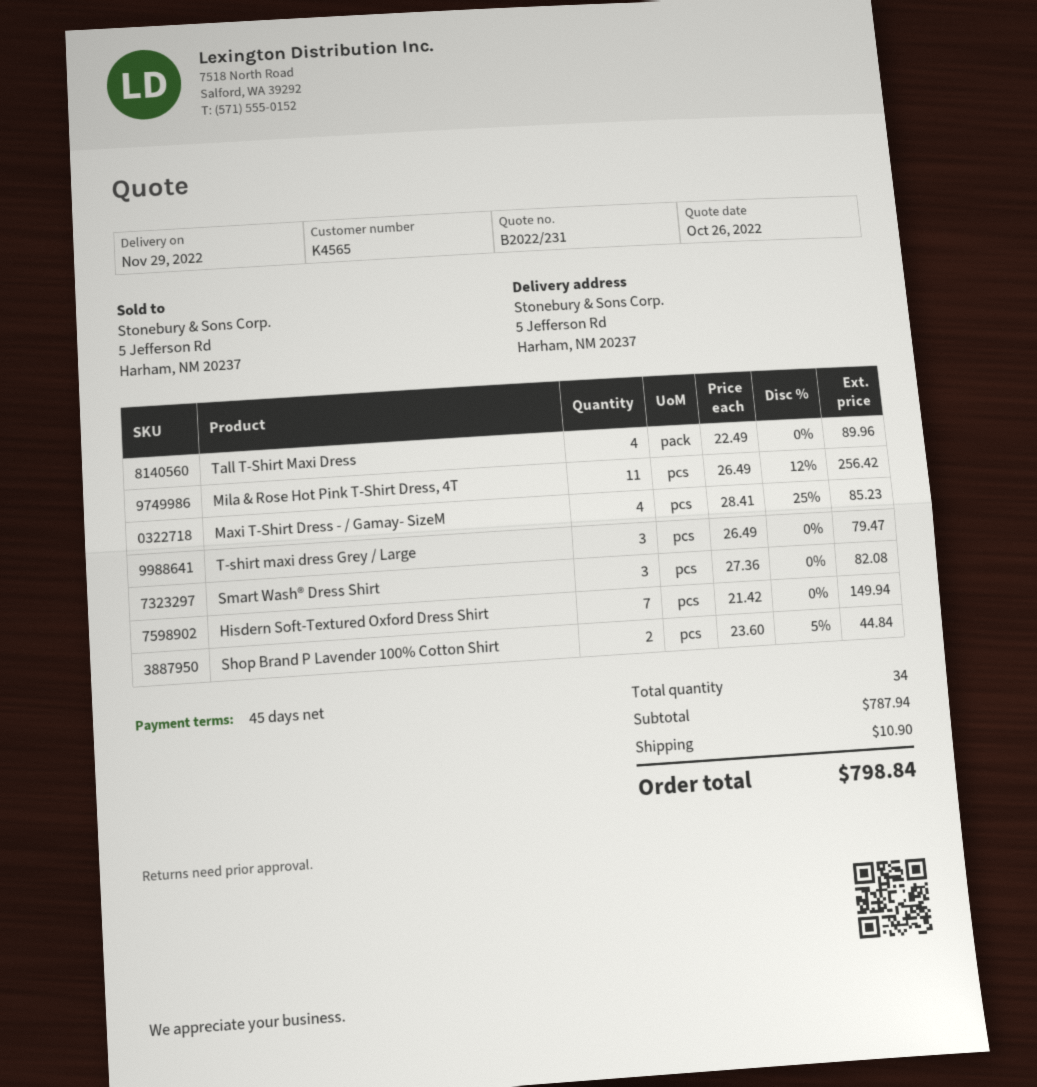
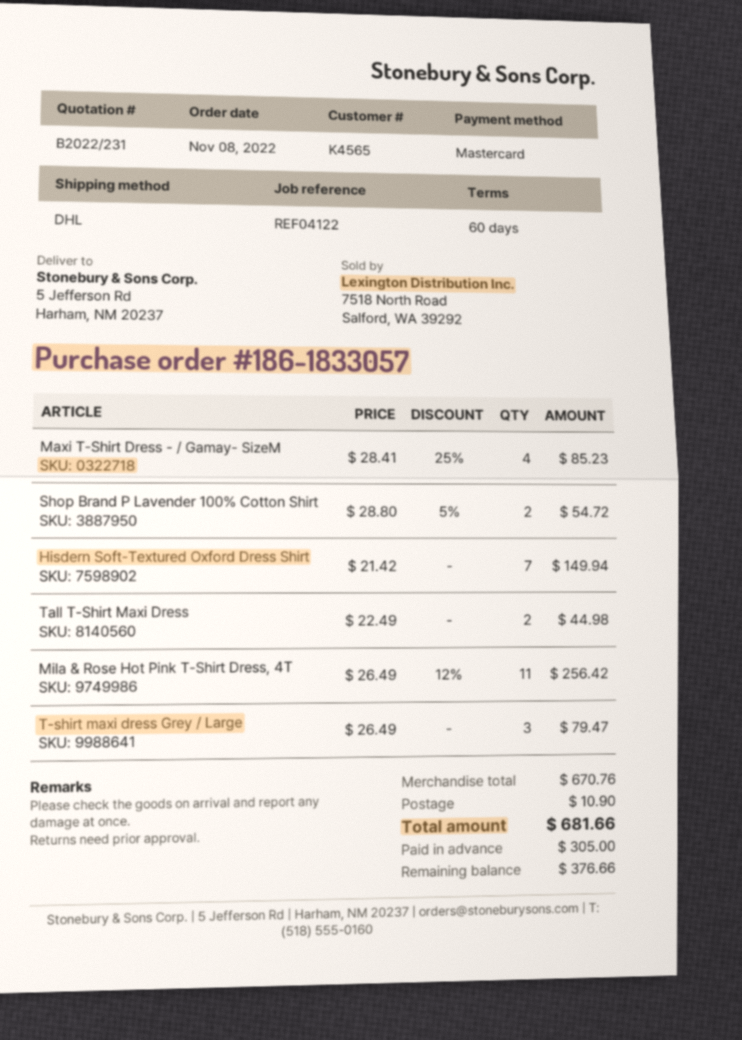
payment terms: 45 days -> 60 days
Tall T-Shirt Maxi Dress: 4 x 22.49 = 89.96 -> 2 x 22.49 = 44.98
Smart Wash® Dress Shirt: 3 x 27.36 = 82.08 -> none
Shop Brand P Lavender 100% Cotton Shirt: 2 x 23.60 - 5% = 44.84 -> 2 x 28.80 - 5% = 54.72
subtotal: 787.94 -> 670.76
total: 798.84 -> 681.66

